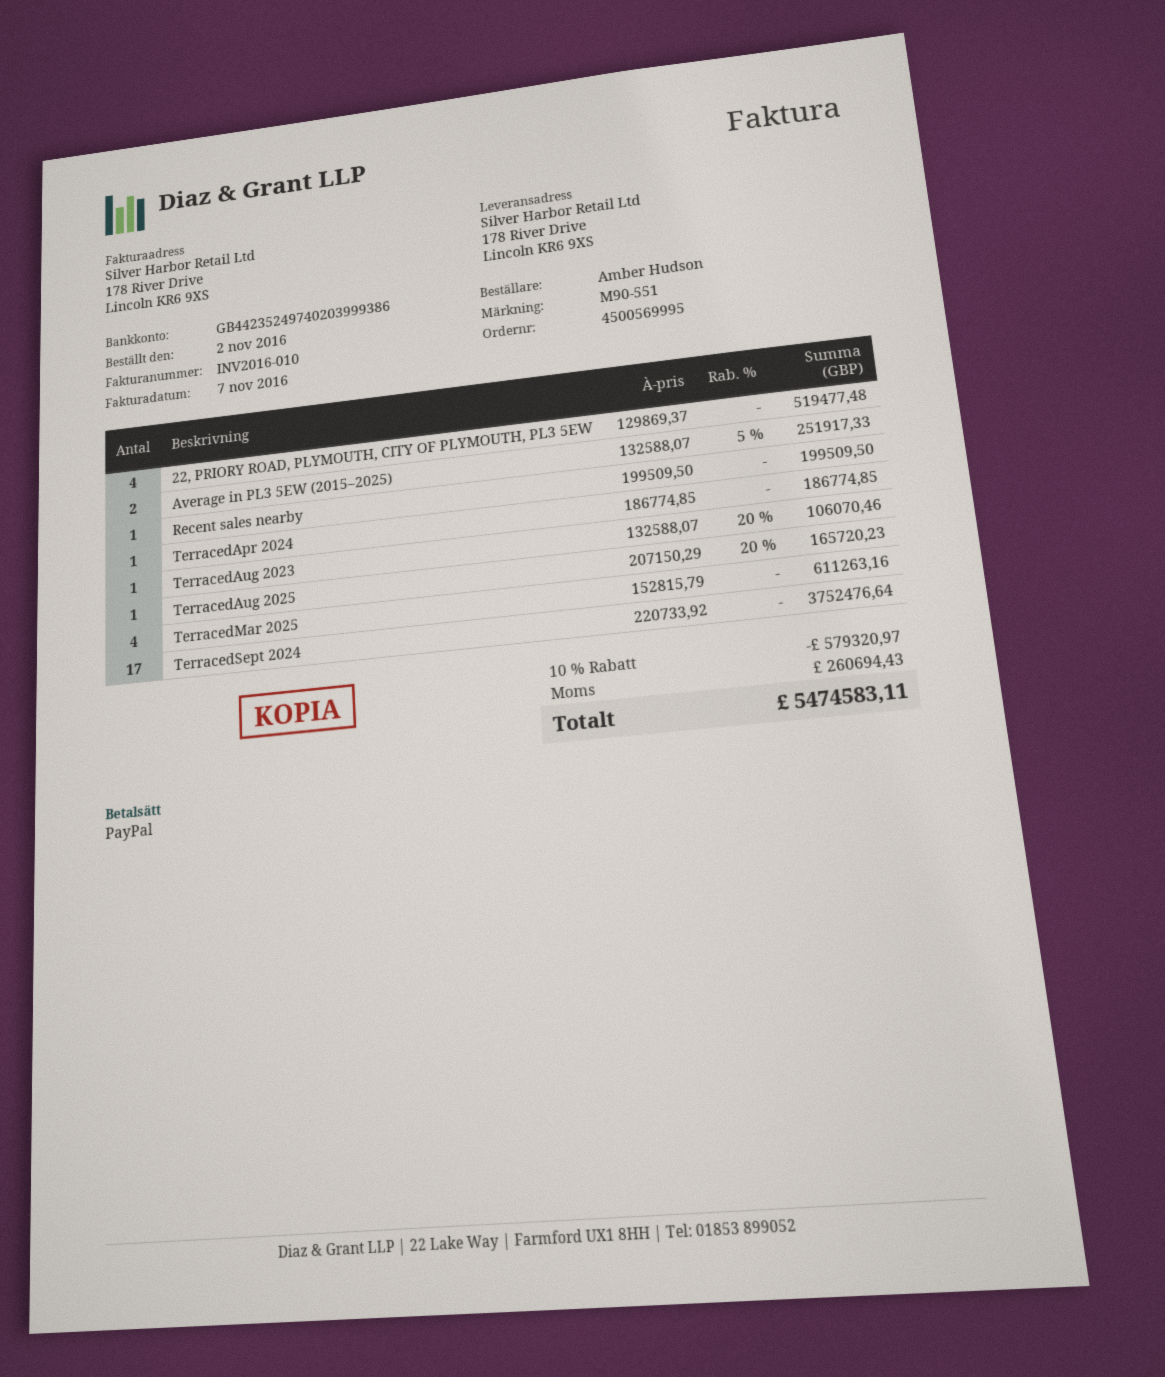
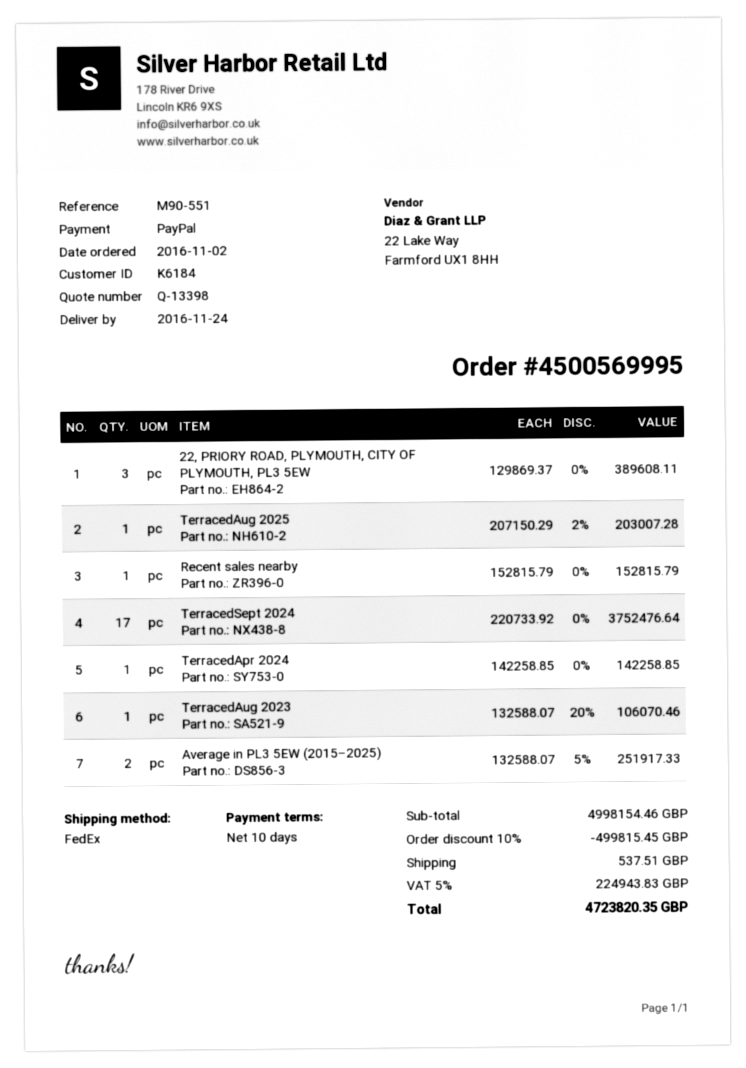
22, PRIORY ROAD, PLYMOUTH, CITY OF PLYMOUTH, PL3 5EW: 4 x 129869.37 = 519477.48 -> 3 x 129869.37 = 389608.11
Recent sales nearby: 1 x 199509.50 = 199509.50 -> 1 x 152815.79 = 152815.79
TerracedApr 2024: 1 x 186774.85 = 186774.85 -> 1 x 142258.85 = 142258.85
TerracedAug 2025: 1 x 207150.29 - 20% = 165720.23 -> 1 x 207150.29 - 2% = 203007.28
TerracedMar 2025: 4 x 152815.79 = 611263.16 -> none
discount: 10% = 579320.97 -> 10% = 499815.45
shipping: none -> 537.51
tax: 260694.43 -> 224943.83
total: 5474583.11 -> 4723820.35

